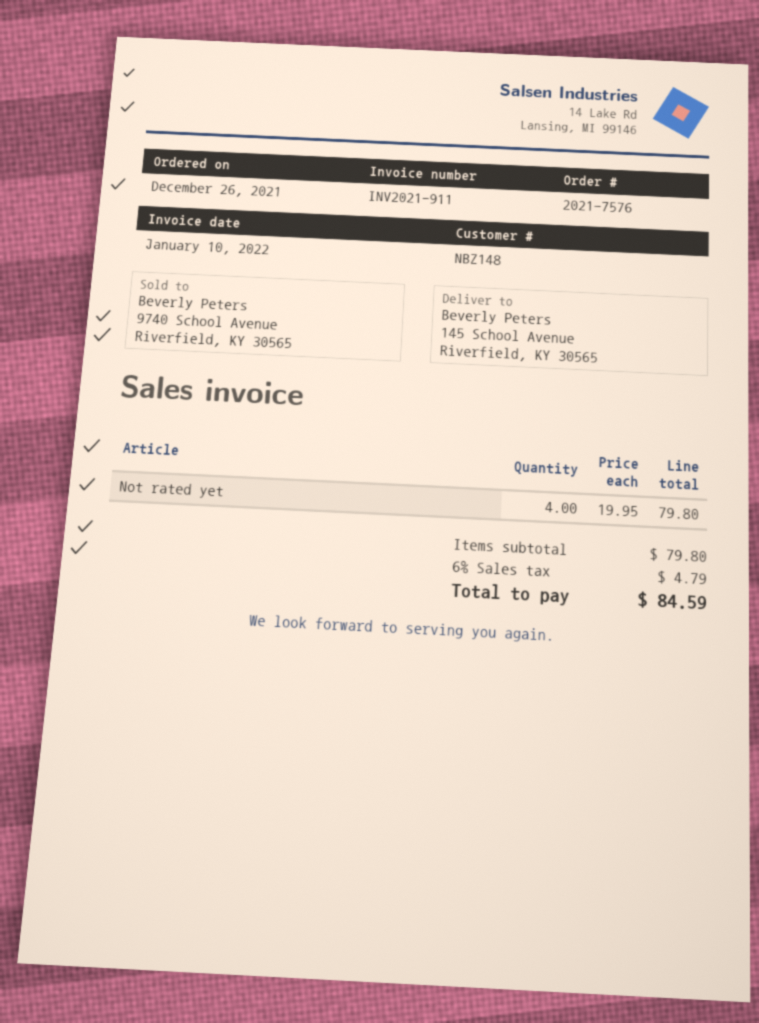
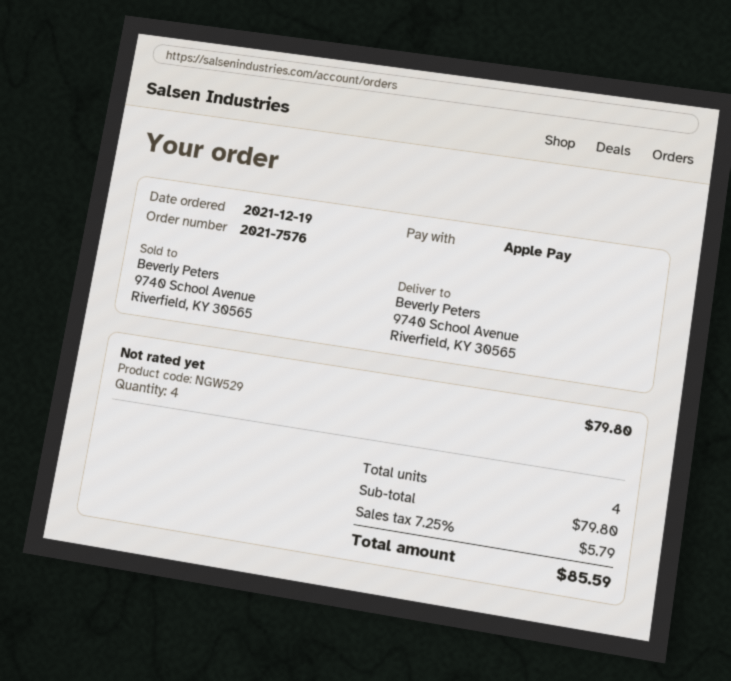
order date: 2021-12-26 -> 2021-12-19
ship to: 145 School Avenue, Riverfield, KY 30565 -> 9740 School Avenue, Riverfield, KY 30565
tax: 6% = 4.79 -> 7.25% = 5.79
total: 84.59 -> 85.59

